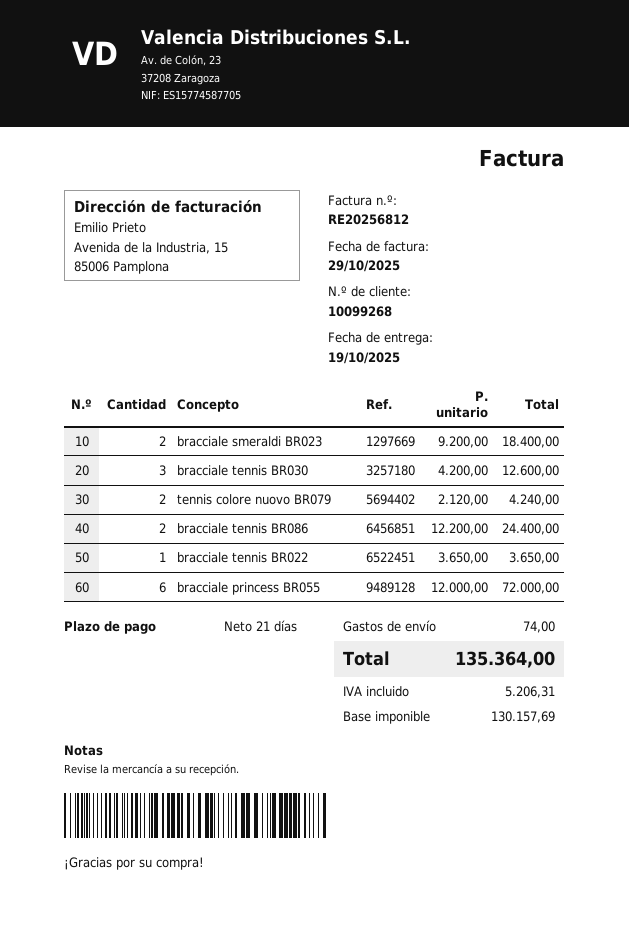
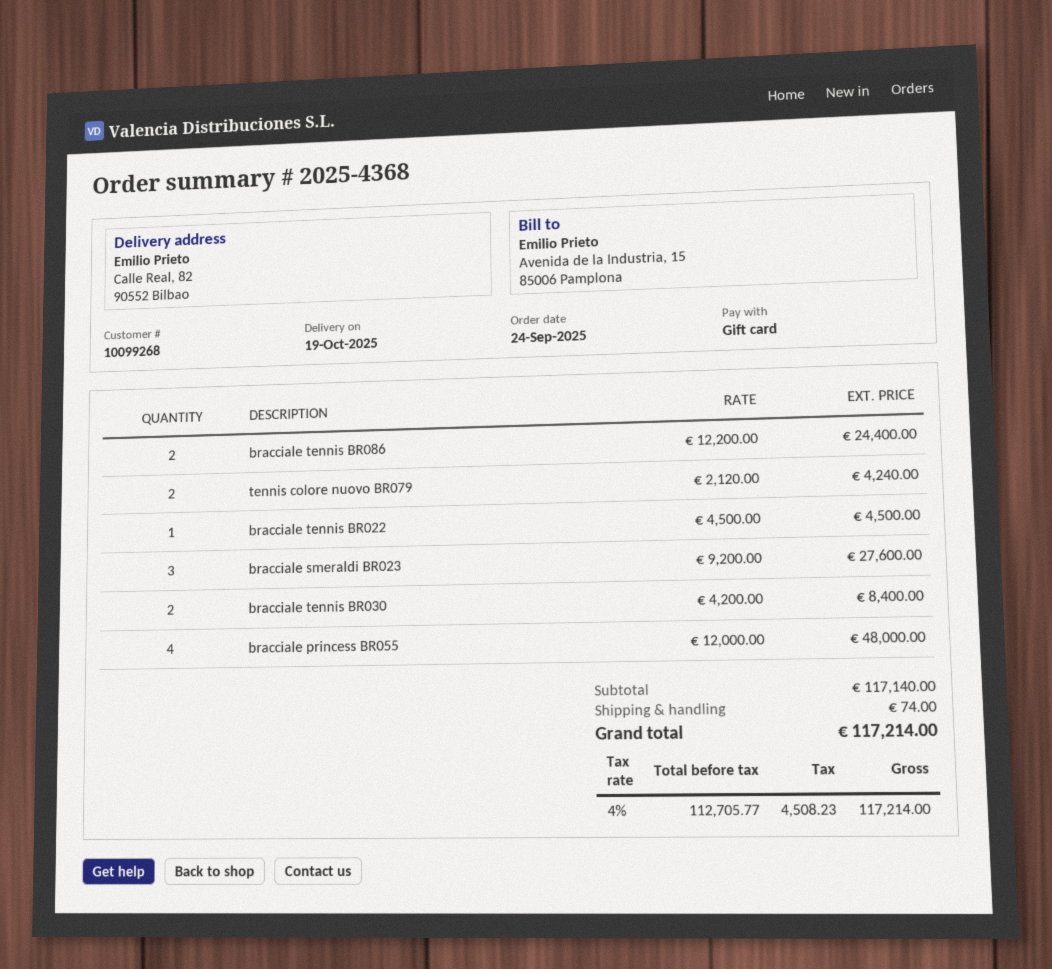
bracciale smeraldi BR023: 2 x 9200.00 = 18400.00 -> 3 x 9200.00 = 27600.00
bracciale tennis BR030: 3 x 4200.00 = 12600.00 -> 2 x 4200.00 = 8400.00
bracciale tennis BR022: 1 x 3650.00 = 3650.00 -> 1 x 4500.00 = 4500.00
bracciale princess BR055: 6 x 12000.00 = 72000.00 -> 4 x 12000.00 = 48000.00
net: 130157.69 -> 112705.77
tax: 5206.31 -> 4508.23
total: 135364.00 -> 117214.00

